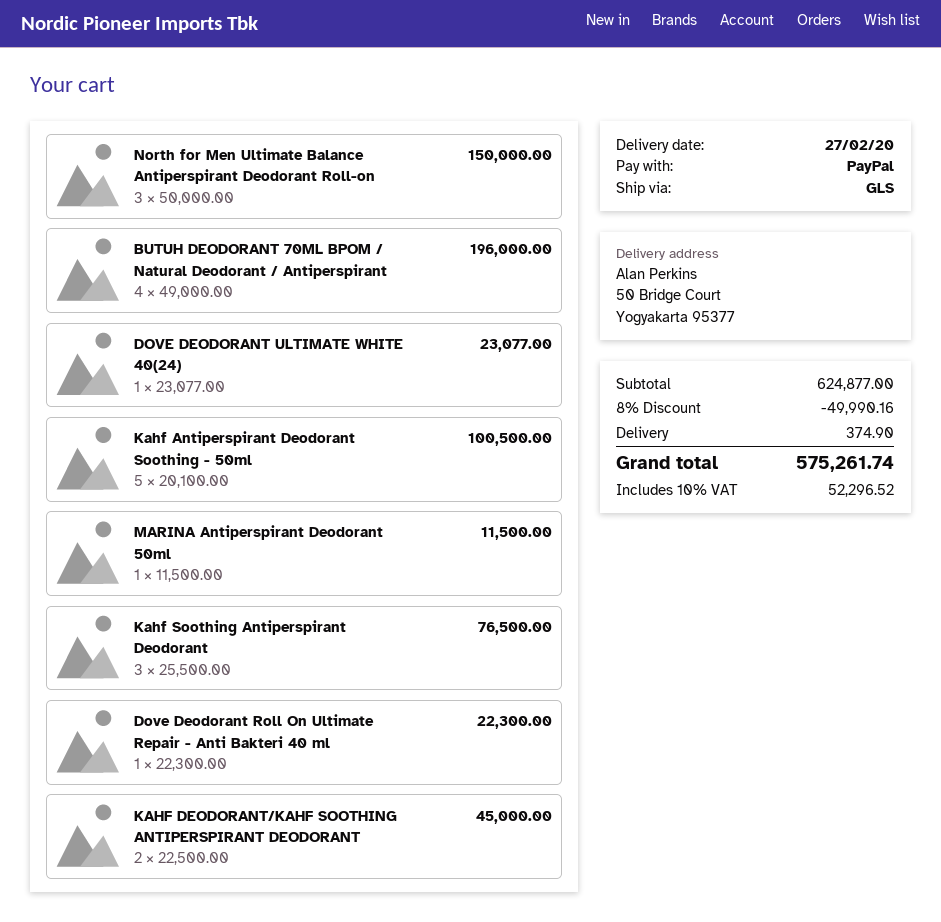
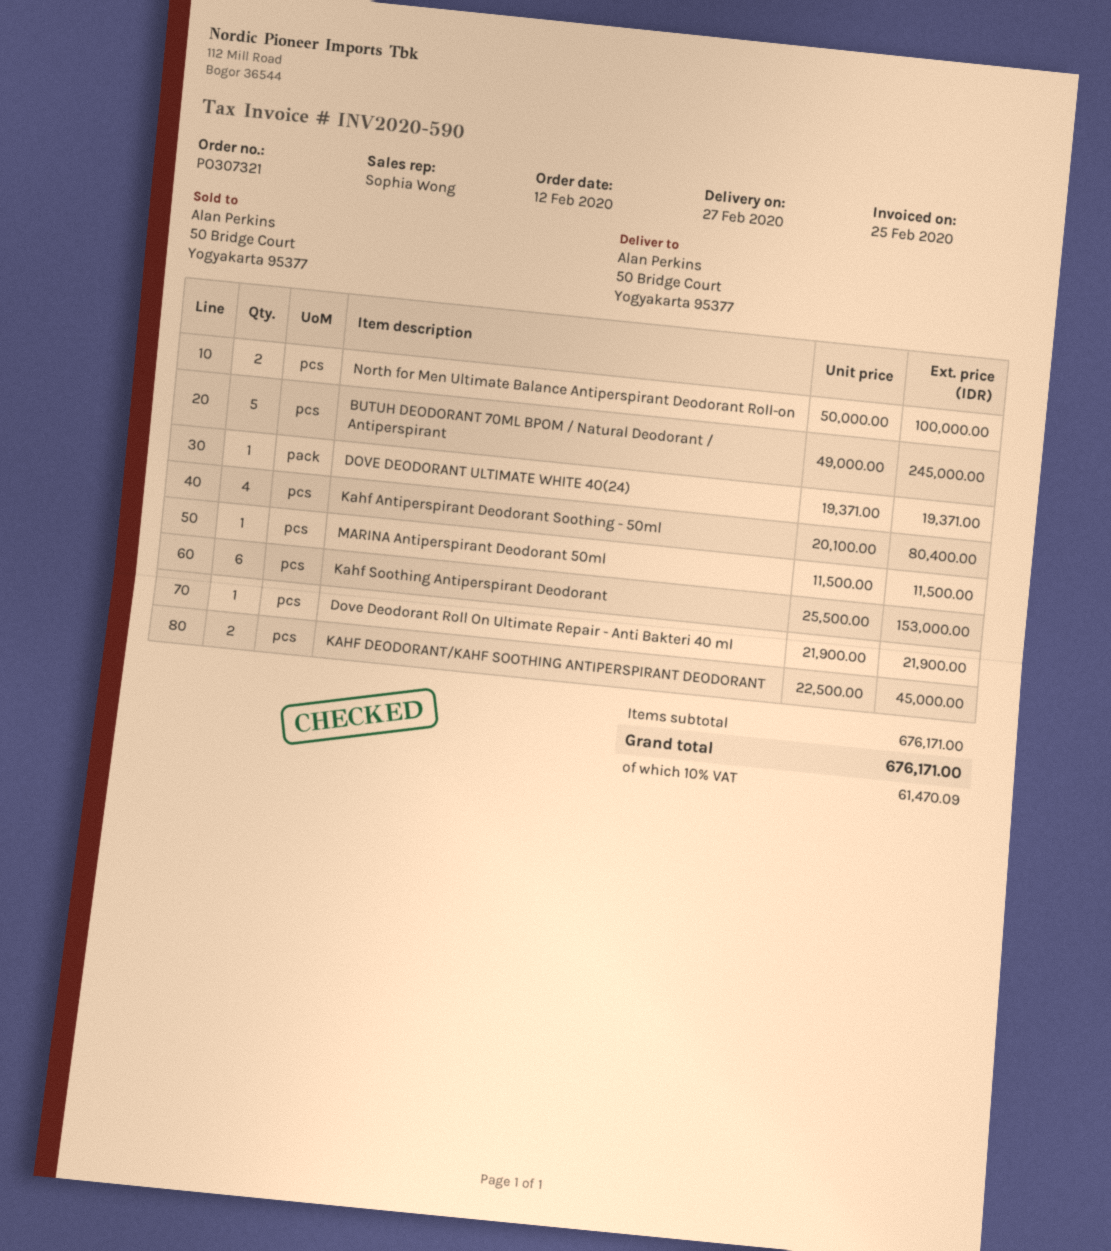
North for Men Ultimate Balance Antiperspirant Deodorant Roll-on: 3 x 50000.00 = 150000.00 -> 2 x 50000.00 = 100000.00
BUTUH DEODORANT 70ML BPOM / Natural Deodorant / Antiperspirant: 4 x 49000.00 = 196000.00 -> 5 x 49000.00 = 245000.00
DOVE DEODORANT ULTIMATE WHITE 40(24): 1 x 23077.00 = 23077.00 -> 1 x 19371.00 = 19371.00
Kahf Antiperspirant Deodorant Soothing - 50ml: 5 x 20100.00 = 100500.00 -> 4 x 20100.00 = 80400.00
Kahf Soothing Antiperspirant Deodorant: 3 x 25500.00 = 76500.00 -> 6 x 25500.00 = 153000.00
Dove Deodorant Roll On Ultimate Repair - Anti Bakteri 40 ml: 1 x 22300.00 = 22300.00 -> 1 x 21900.00 = 21900.00
subtotal: 624877.00 -> 676171.00
discount: 8% = 49990.16 -> none
shipping: 374.90 -> none
tax: 10% = 52296.52 -> 10% = 61470.09
total: 575261.74 -> 676171.00

